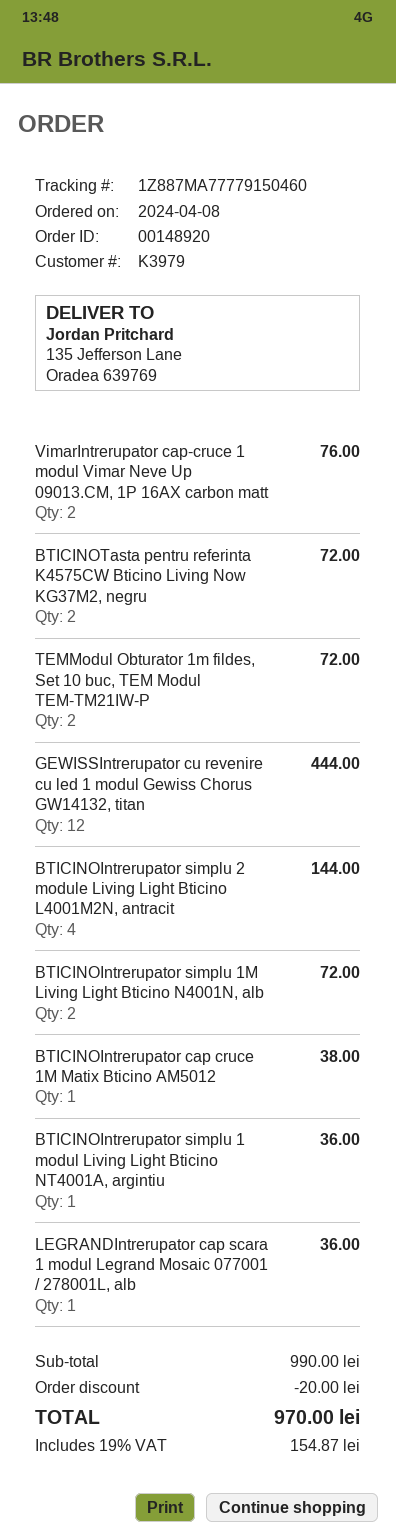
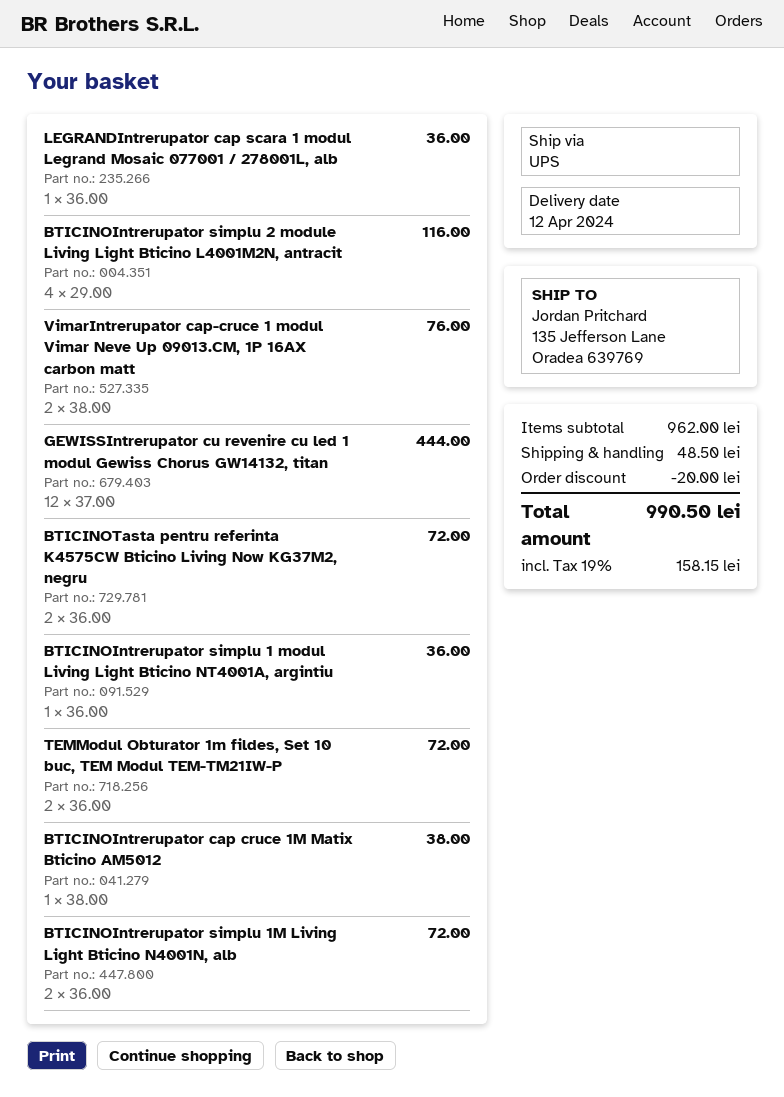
BTICINOIntrerupator simplu 2 module Living Light Bticino L4001M2N, antracit: 4 for 144.00 -> 4 for 116.00
subtotal: 990.00 -> 962.00
shipping: none -> 48.50
tax: 19% = 154.87 -> 19% = 158.15
total: 970.00 -> 990.50

